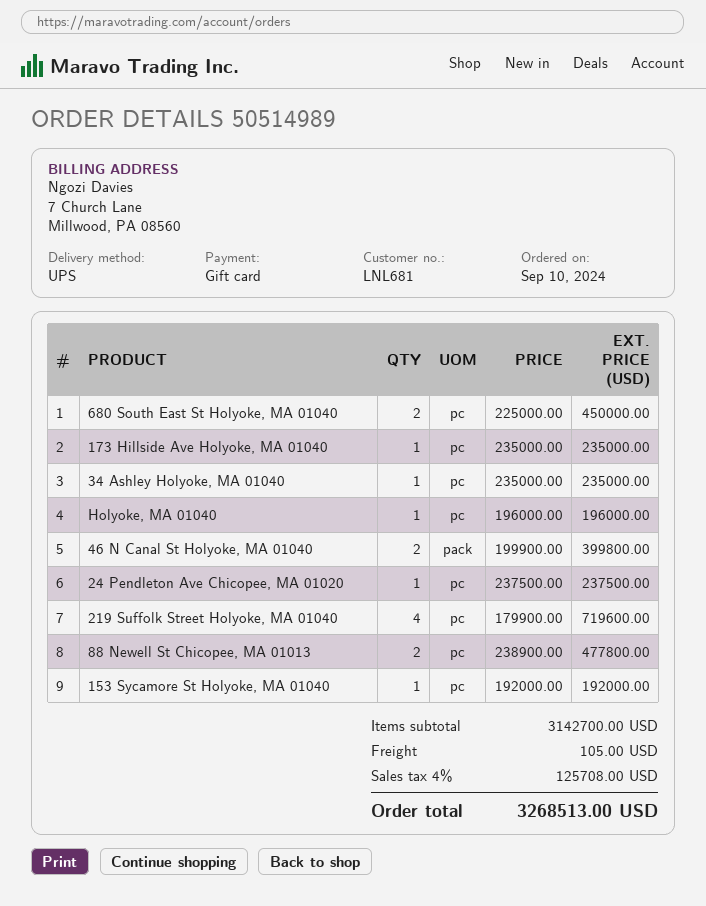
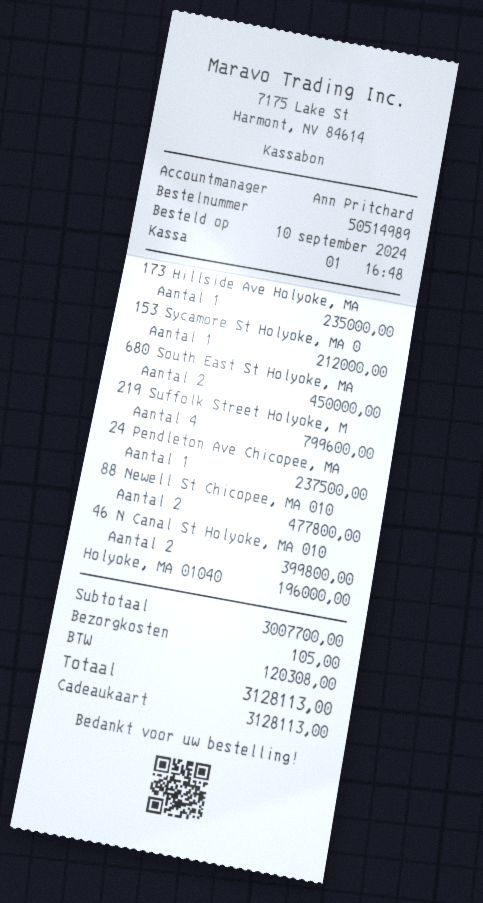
34 Ashley Holyoke, MA 01040: 1 for 235000.00 -> none
219 Suffolk Street Holyoke, MA 01040: 4 for 719600.00 -> 4 for 799600.00
153 Sycamore St Holyoke, MA 01040: 1 for 192000.00 -> 1 for 212000.00
subtotal: 3142700.00 -> 3007700.00
tax: 125708.00 -> 120308.00
total: 3268513.00 -> 3128113.00

